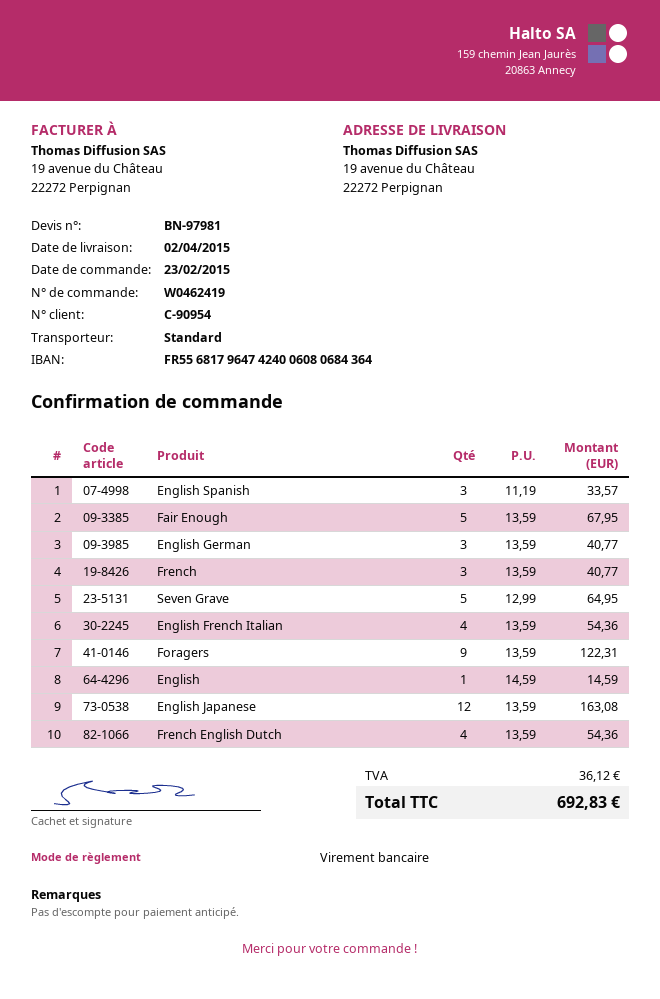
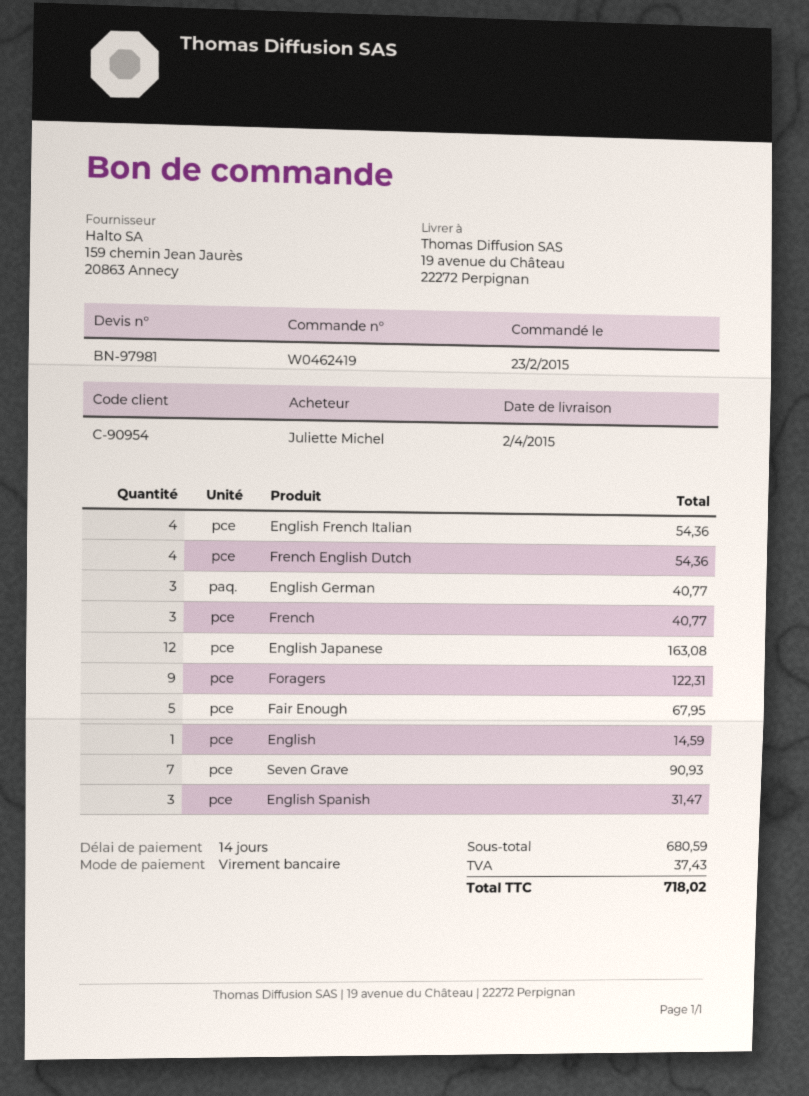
English Spanish: 3 for 33.57 -> 3 for 31.47
Seven Grave: 5 for 64.95 -> 7 for 90.93
tax: 36.12 -> 37.43
total: 692.83 -> 718.02

